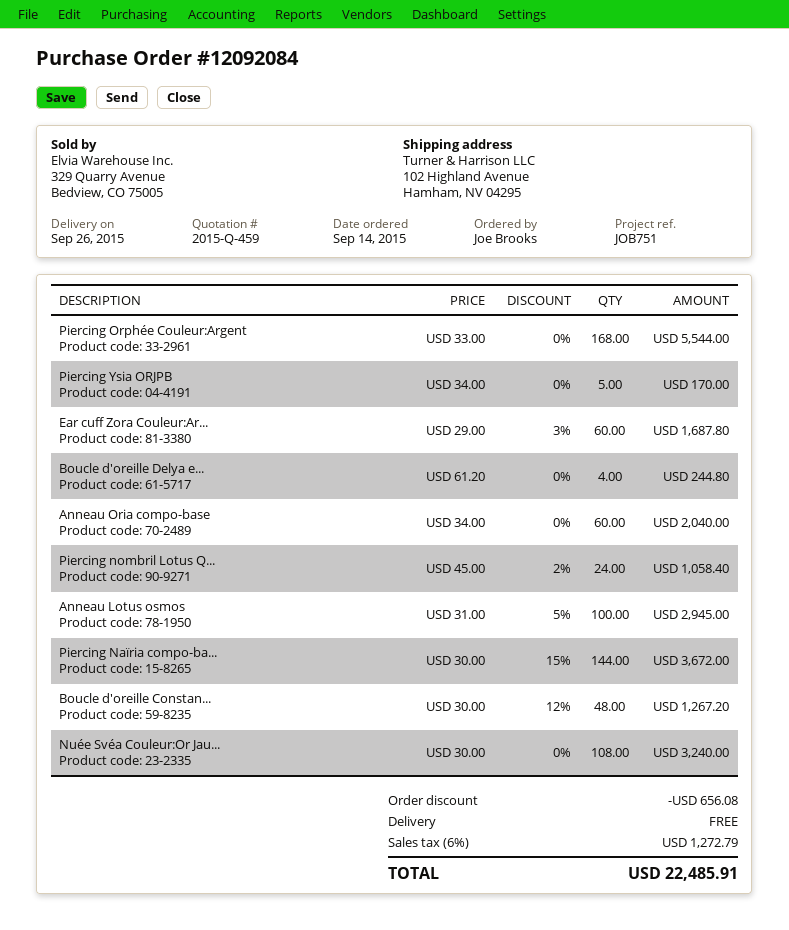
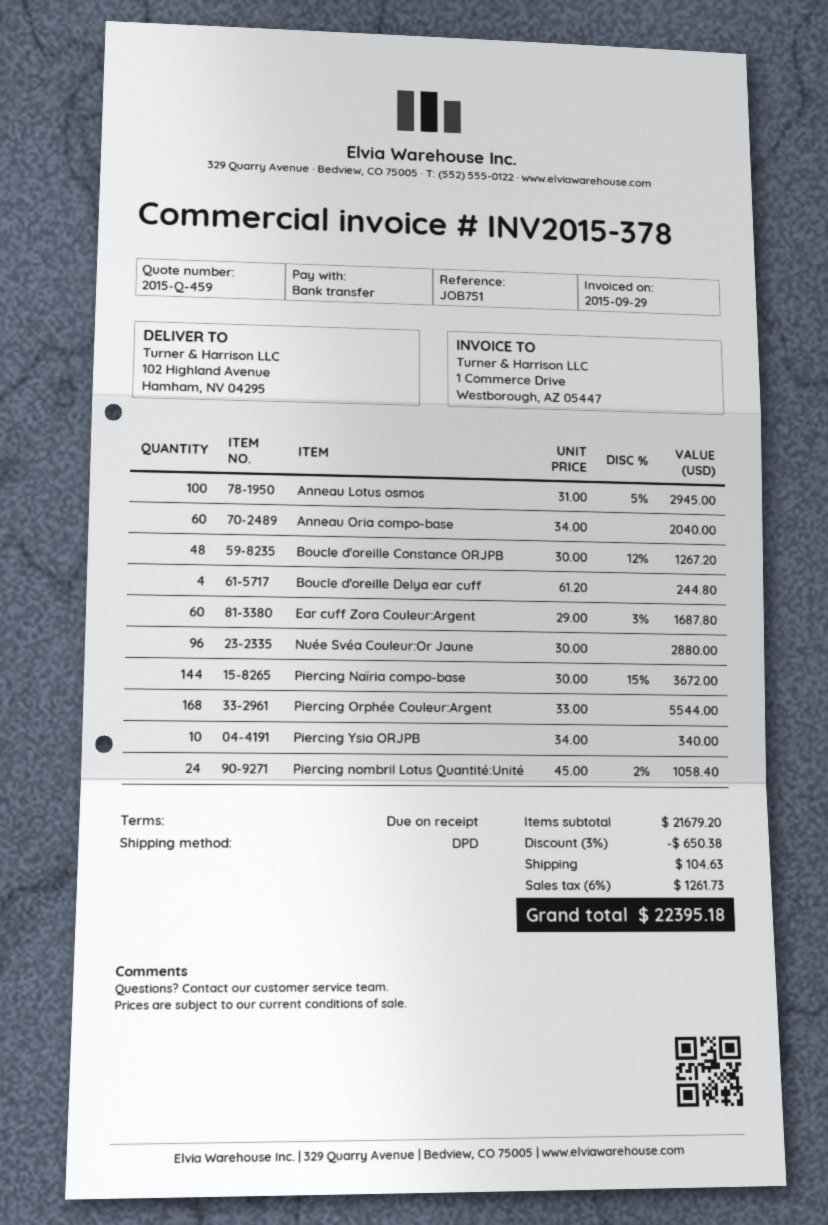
Piercing Ysia ORJPB: 5 x 34.00 = 170.00 -> 10 x 34.00 = 340.00
Nuée Svéa Couleur:Or Jau...: 108 x 30.00 = 3240.00 -> 96 x 30.00 = 2880.00
discount: 656.08 -> 650.38
shipping: 0.00 -> 104.63
tax: 6% = 1272.79 -> 6% = 1261.73
total: 22485.91 -> 22395.18

